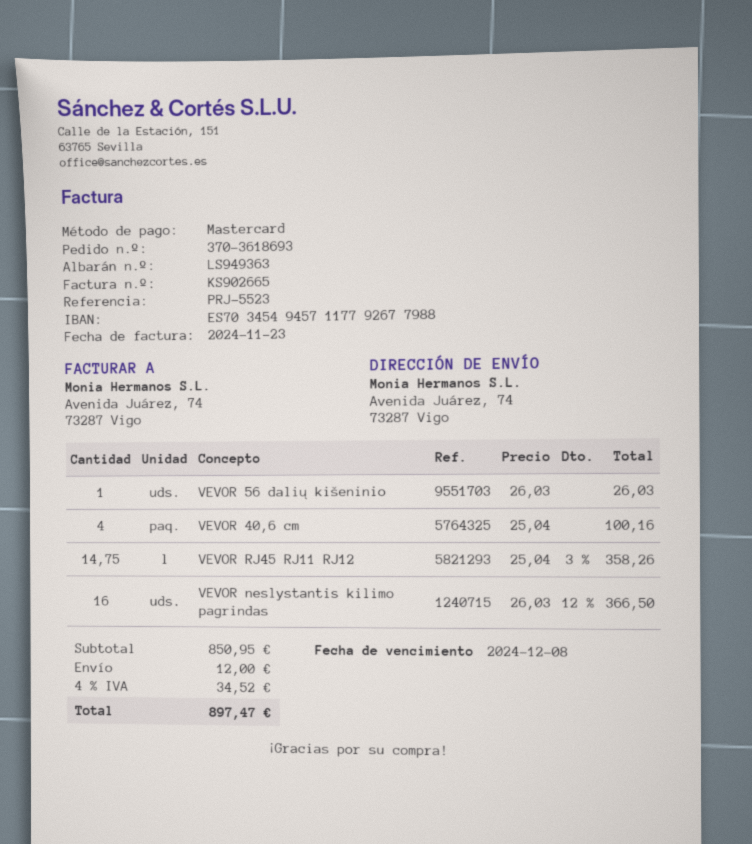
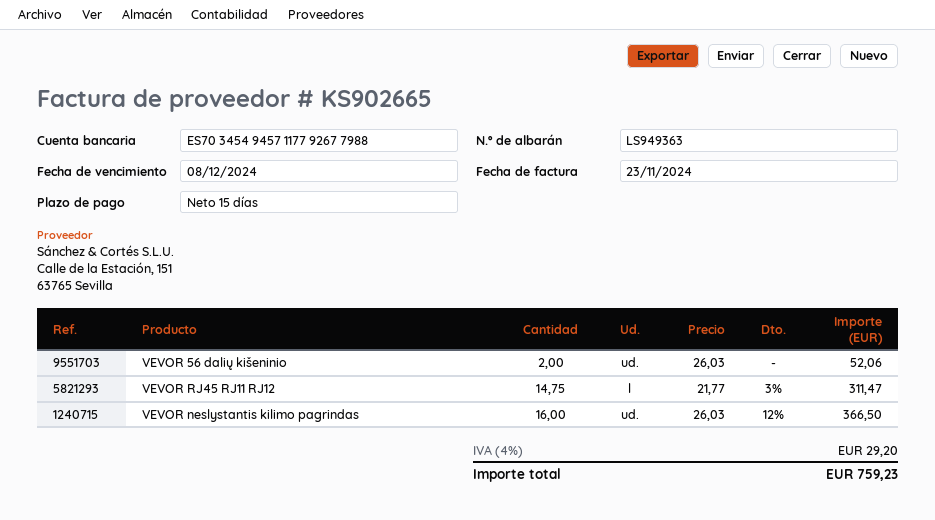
VEVOR 56 dalių kišeninio: 1 x 26.03 = 26.03 -> 2 x 26.03 = 52.06
VEVOR 40,6 cm: 4 x 25.04 = 100.16 -> none
VEVOR RJ45 RJ11 RJ12: 14.75 x 25.04 - 3% = 358.26 -> 14.75 x 21.77 - 3% = 311.47
shipping: 12.00 -> none
tax: 4% = 34.52 -> 4% = 29.20
total: 897.47 -> 759.23

